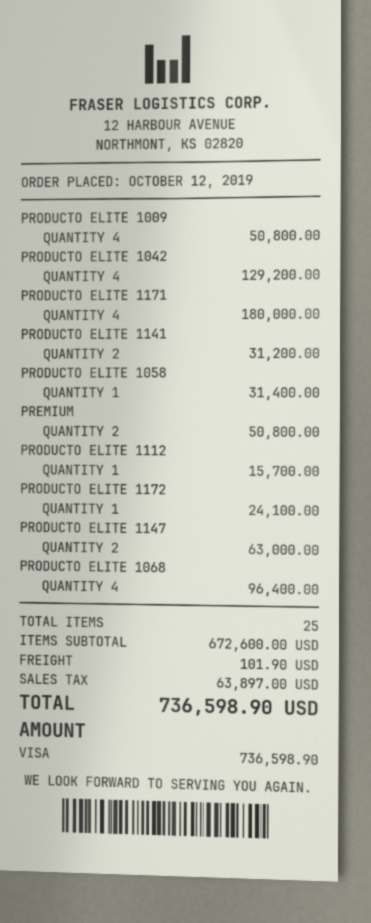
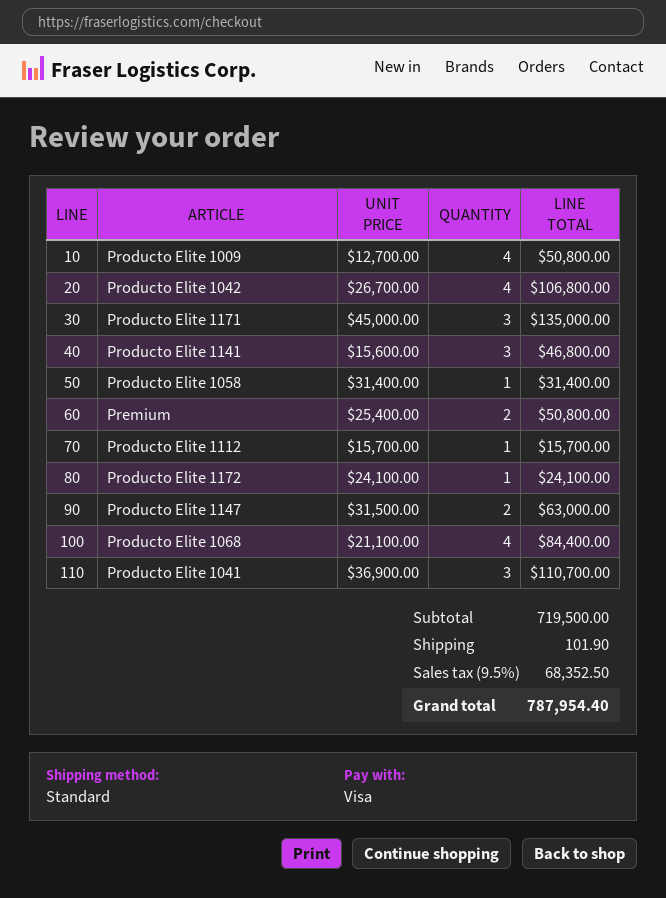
PRODUCTO ELITE 1042: 4 for 129200.00 -> 4 for 106800.00
PRODUCTO ELITE 1171: 4 for 180000.00 -> 3 for 135000.00
PRODUCTO ELITE 1141: 2 for 31200.00 -> 3 for 46800.00
PRODUCTO ELITE 1068: 4 for 96400.00 -> 4 for 84400.00
Producto Elite 1041: none -> 3 for 110700.00
subtotal: 672600.00 -> 719500.00
tax: 63897.00 -> 68352.50
total: 736598.90 -> 787954.40

